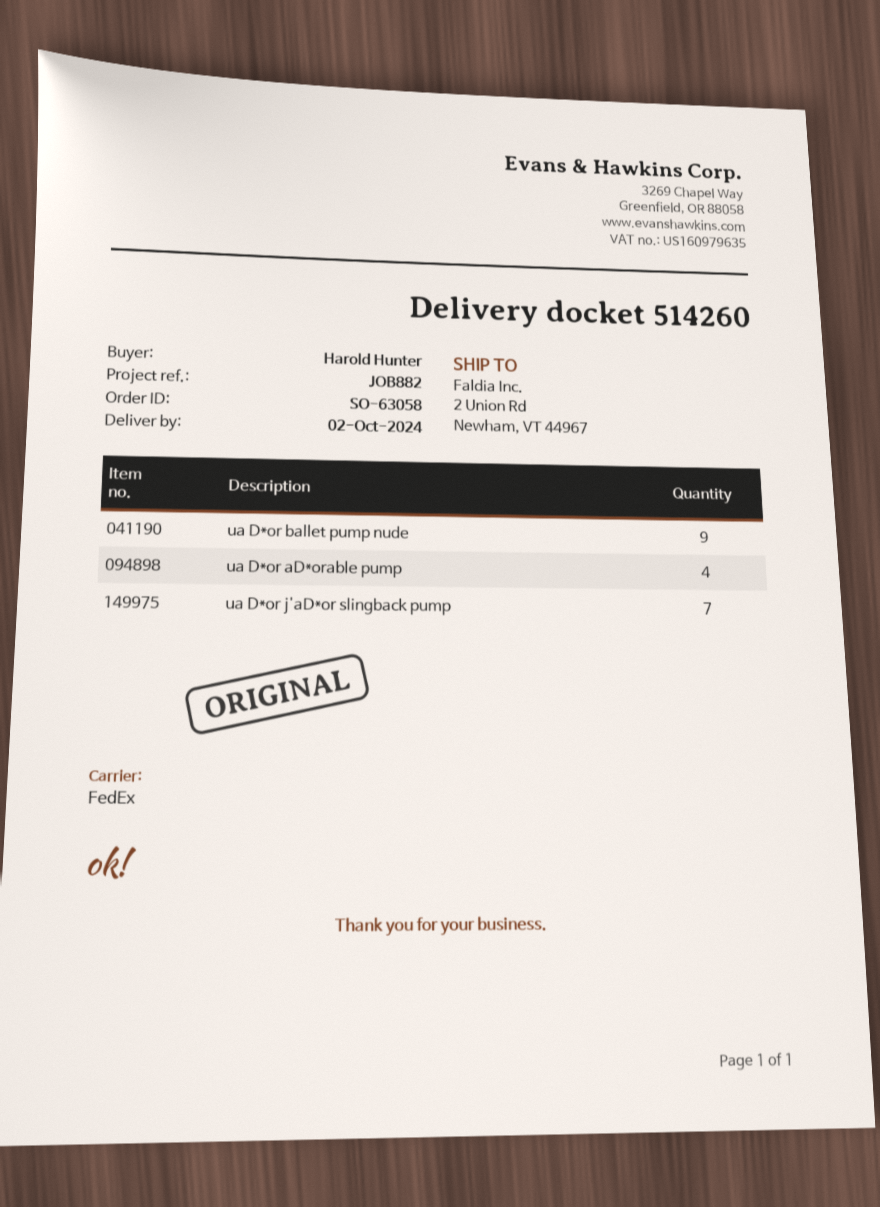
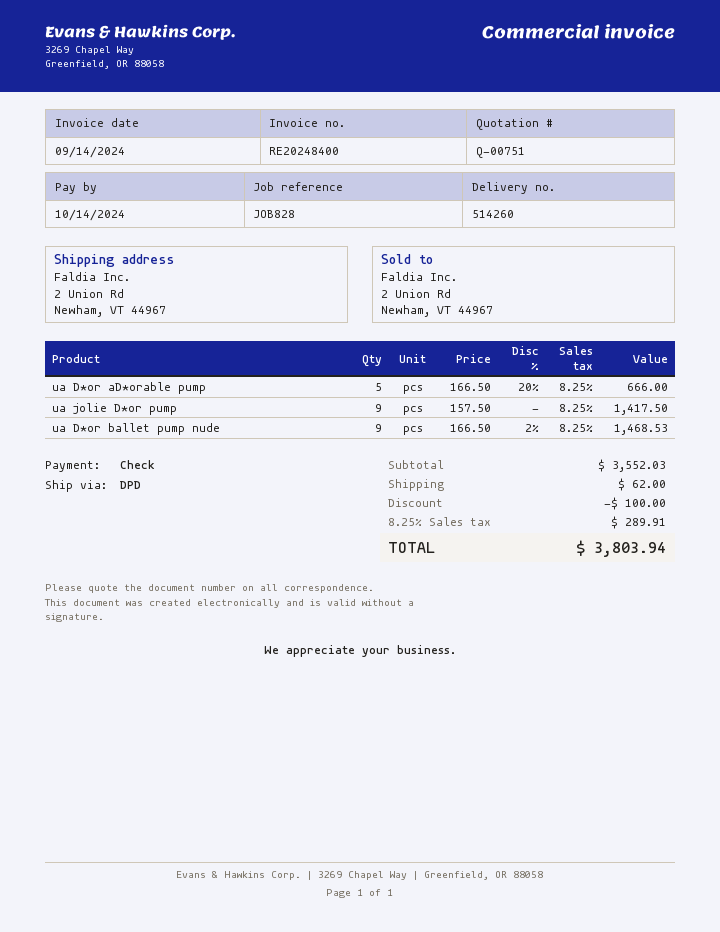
reference: JOB882 -> JOB828
shipping method: FedEx -> DPD
ua D*or aD*orable pump: 4 -> 5
ua D*or j'aD*or slingback pump: 7 -> none
ua jolie D*or pump: none -> 9

